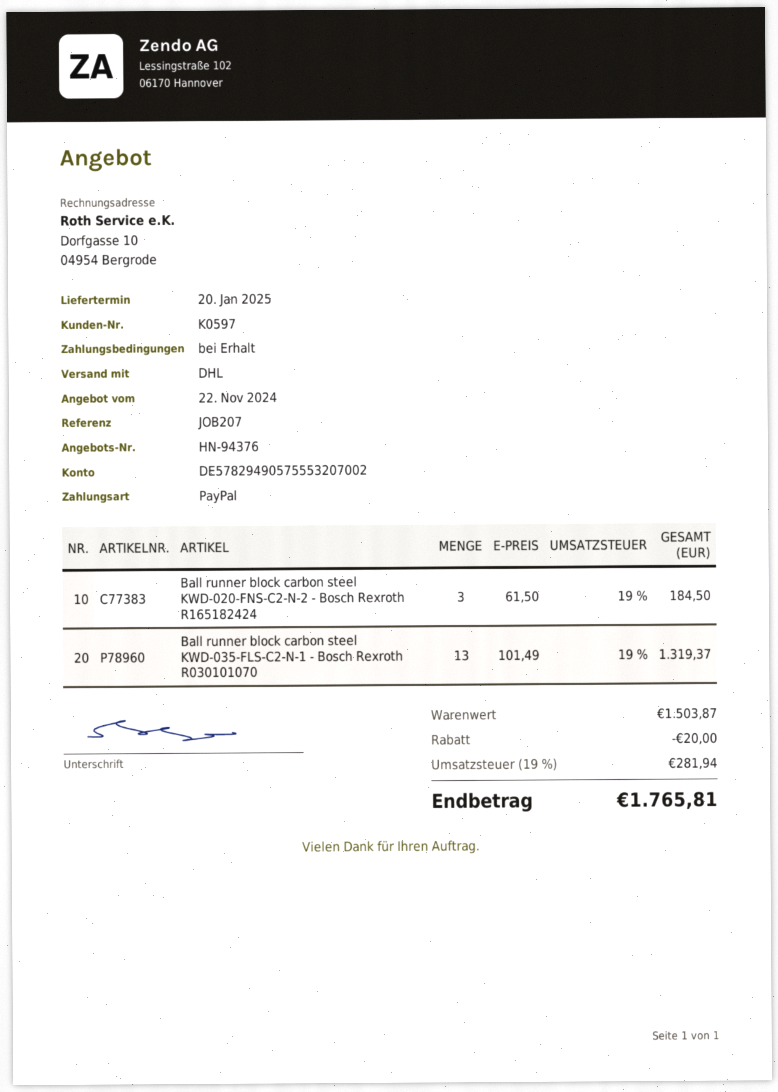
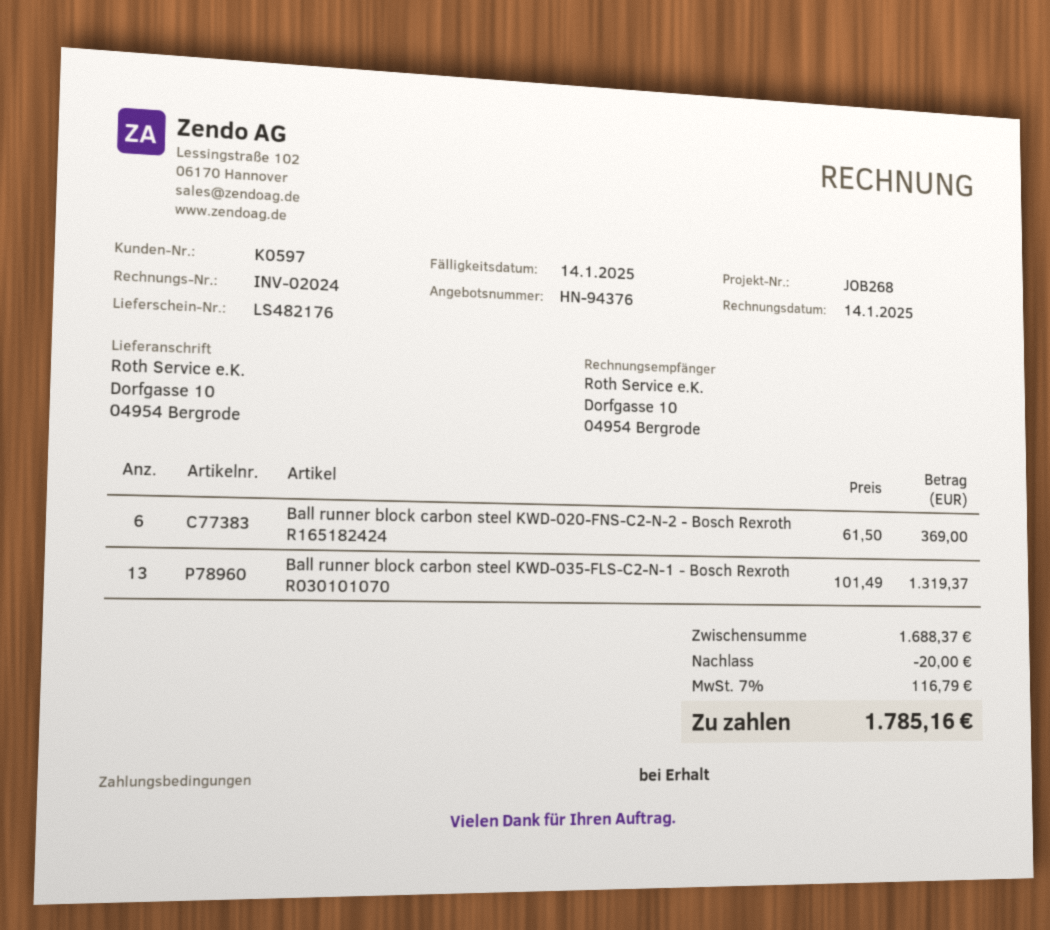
reference: JOB207 -> JOB268
Ball runner block carbon steel KWD-020-FNS-C2-N-2 - Bosch Rexroth R165182424: 3 x 61.50 = 184.50 -> 6 x 61.50 = 369.00
subtotal: 1503.87 -> 1688.37
tax: 19% = 281.94 -> 7% = 116.79
total: 1765.81 -> 1785.16

